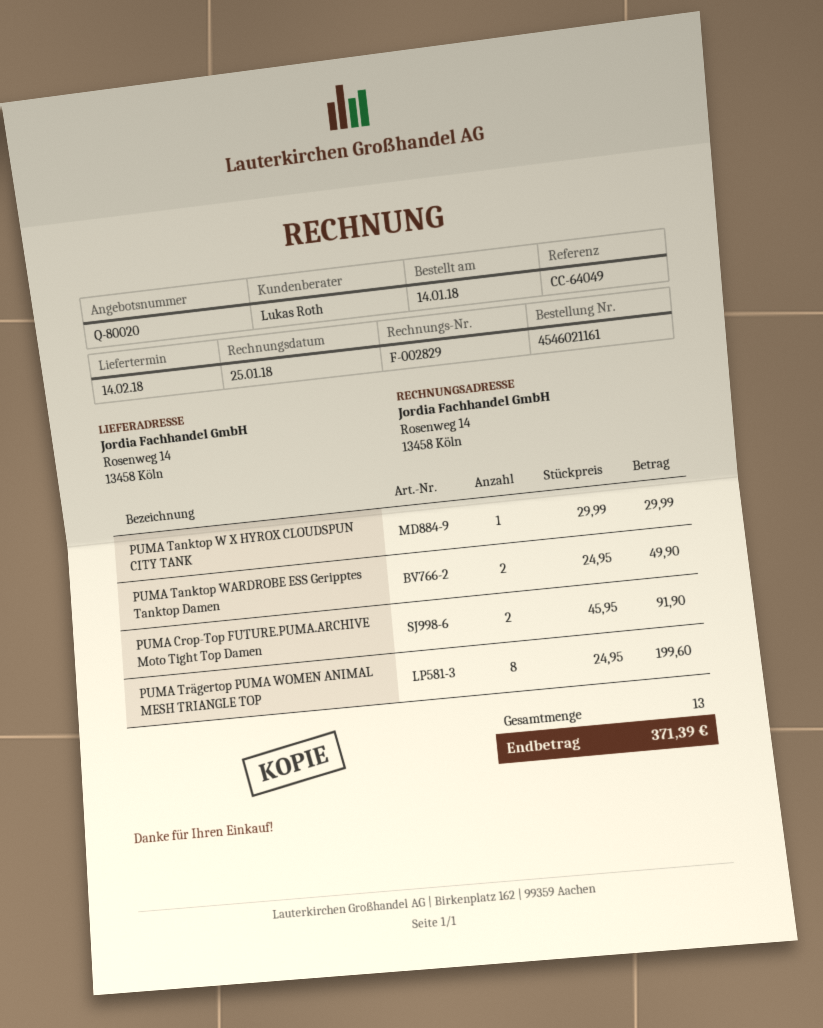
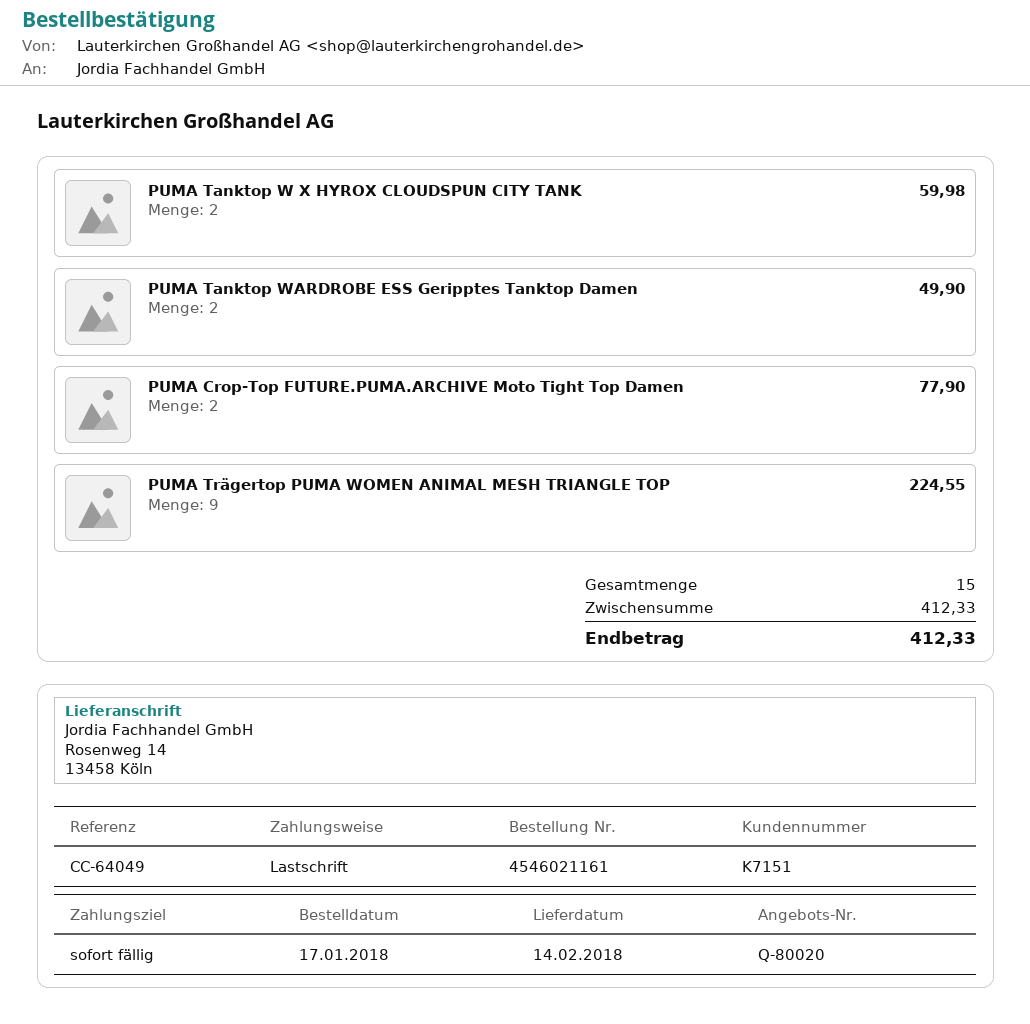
order date: 2018-01-14 -> 2018-01-17
PUMA Tanktop W X HYROX CLOUDSPUN CITY TANK: 1 for 29.99 -> 2 for 59.98
PUMA Crop-Top FUTURE.PUMA.ARCHIVE Moto Tight Top Damen: 2 for 91.90 -> 2 for 77.90
PUMA Trägertop PUMA WOMEN ANIMAL MESH TRIANGLE TOP: 8 for 199.60 -> 9 for 224.55
total quantity: 13 -> 15
total: 371.39 -> 412.33

